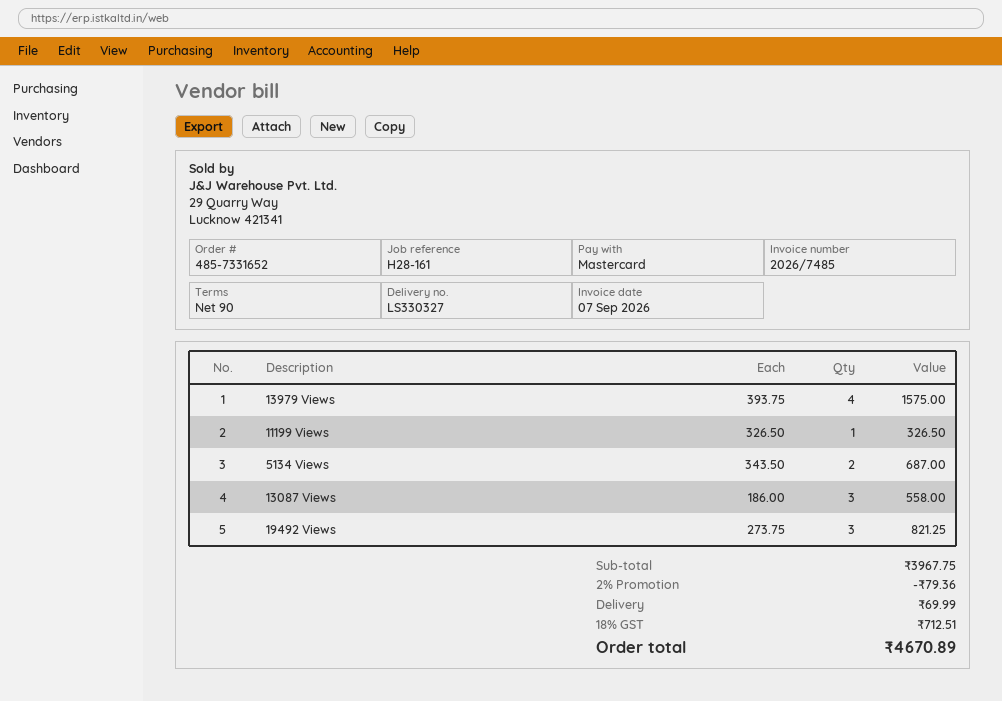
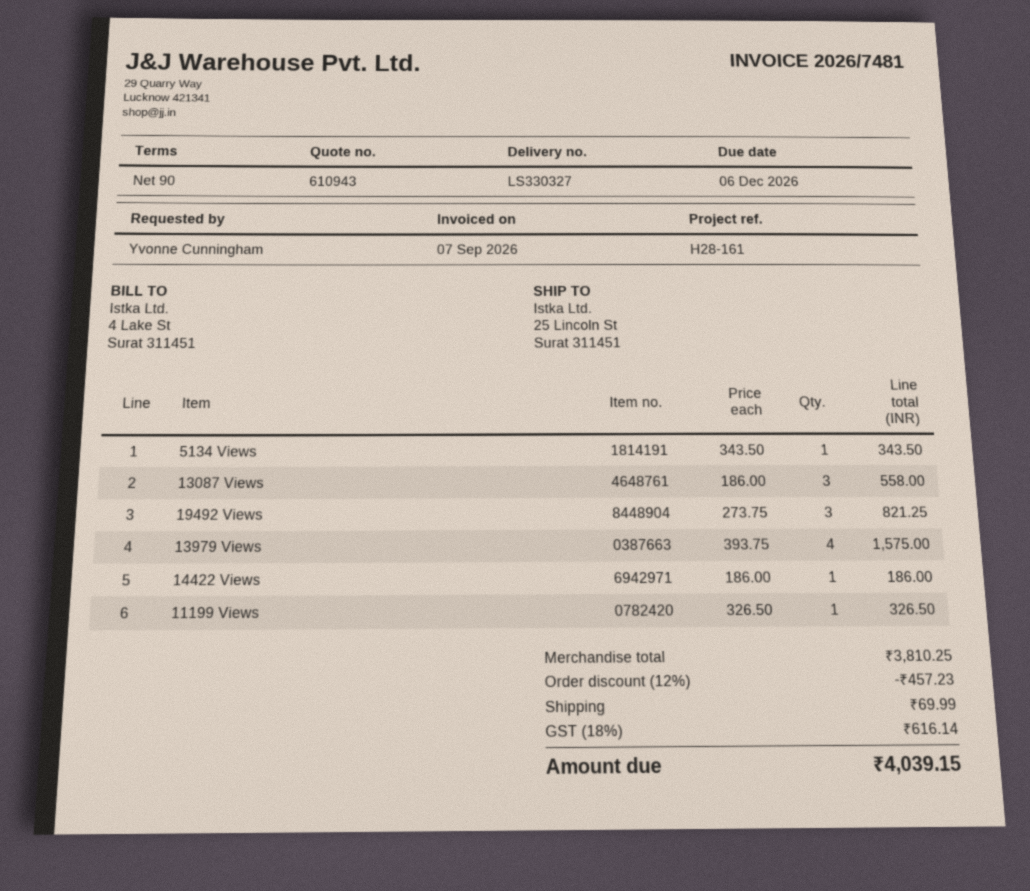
invoice number: 2026/7485 -> 2026/7481
5134 Views: 2 x 343.50 = 687.00 -> 1 x 343.50 = 343.50
14422 Views: none -> 1 x 186.00 = 186.00
subtotal: 3967.75 -> 3810.25
discount: 2% = 79.36 -> 12% = 457.23
tax: 18% = 712.51 -> 18% = 616.14
total: 4670.89 -> 4039.15

